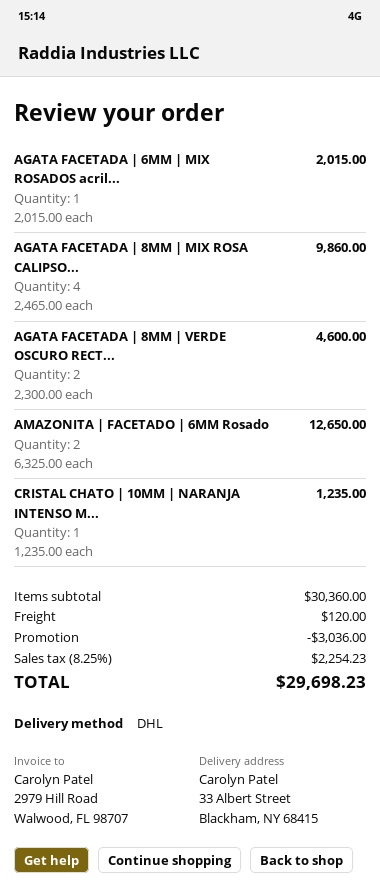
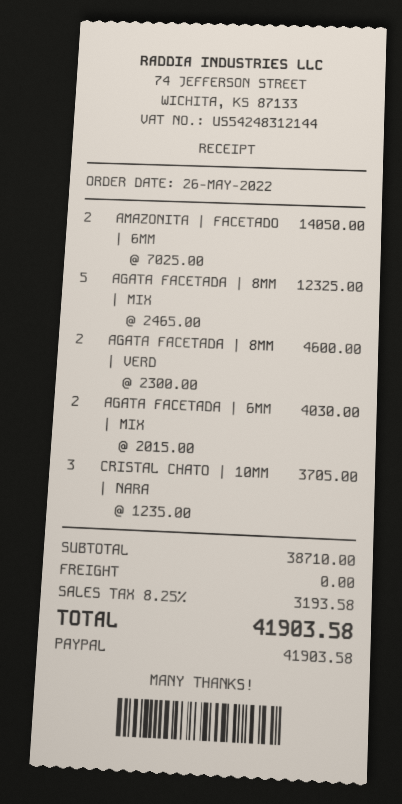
AGATA FACETADA | 6MM | MIX ROSADOS acril...: 1 x 2015.00 = 2015.00 -> 2 x 2015.00 = 4030.00
AGATA FACETADA | 8MM | MIX ROSA CALIPSO...: 4 x 2465.00 = 9860.00 -> 5 x 2465.00 = 12325.00
AMAZONITA | FACETADO | 6MM Rosado: 2 x 6325.00 = 12650.00 -> 2 x 7025.00 = 14050.00
CRISTAL CHATO | 10MM | NARANJA INTENSO M...: 1 x 1235.00 = 1235.00 -> 3 x 1235.00 = 3705.00
subtotal: 30360.00 -> 38710.00
discount: 3036.00 -> none
shipping: 120.00 -> 0.00
tax: 8.25% = 2254.23 -> 8.25% = 3193.58
total: 29698.23 -> 41903.58

